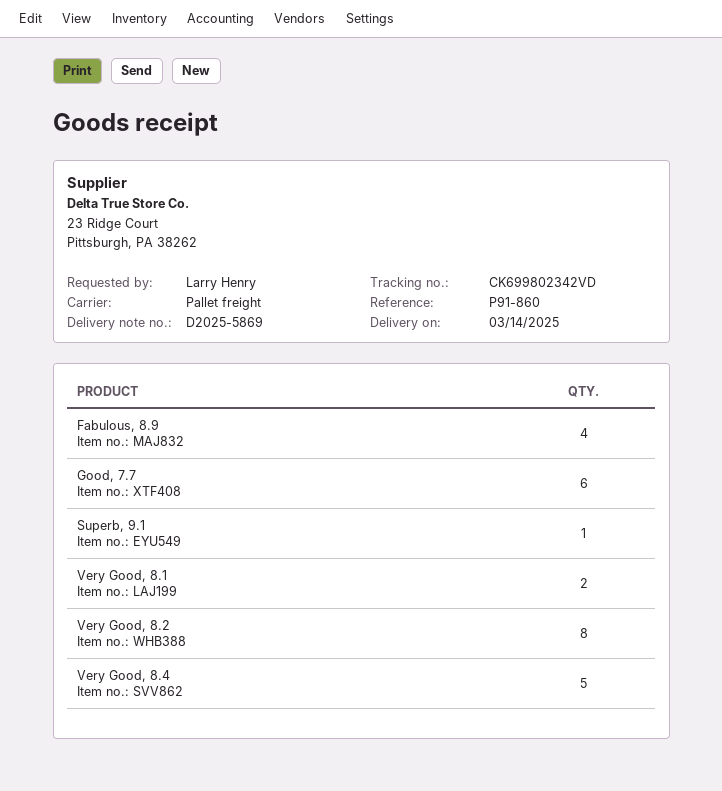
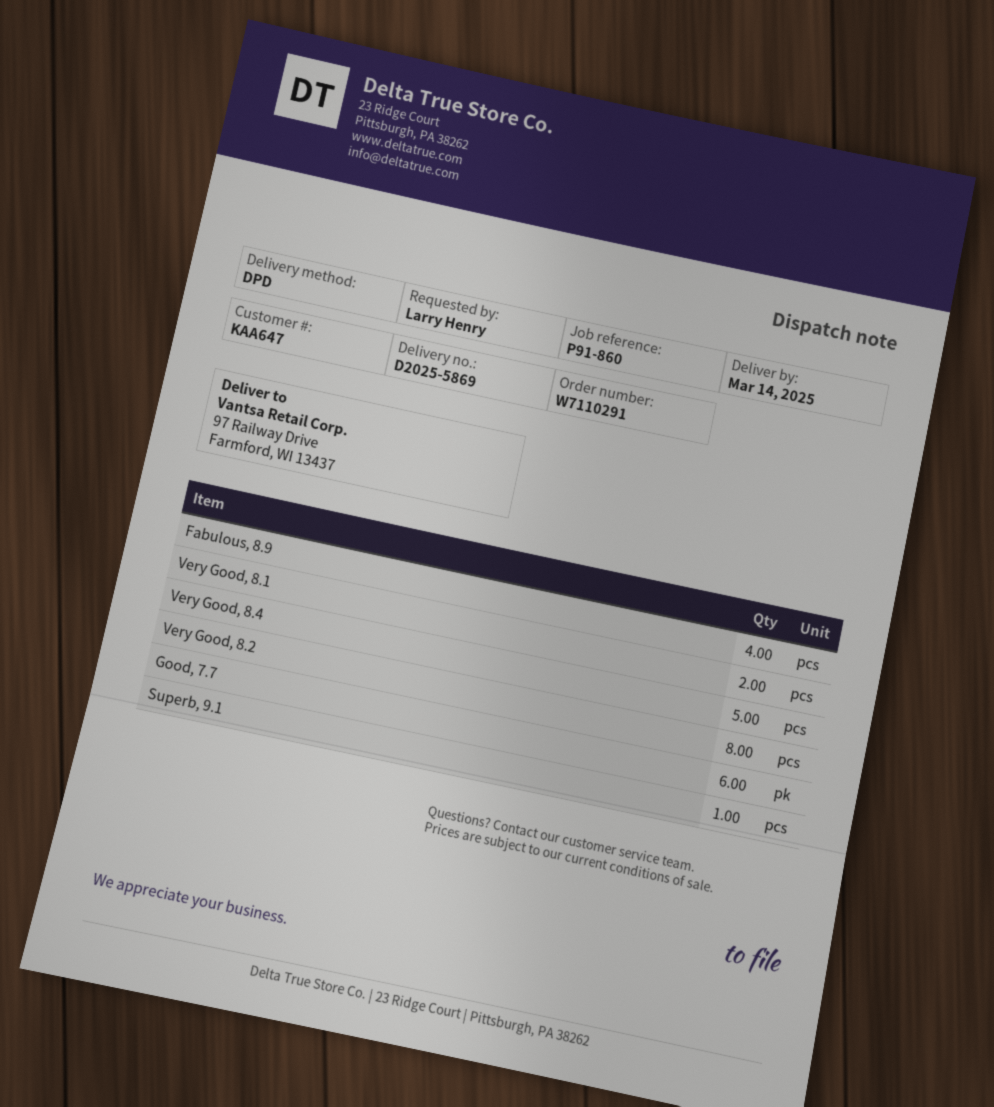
shipping method: pallet freight -> DPD

